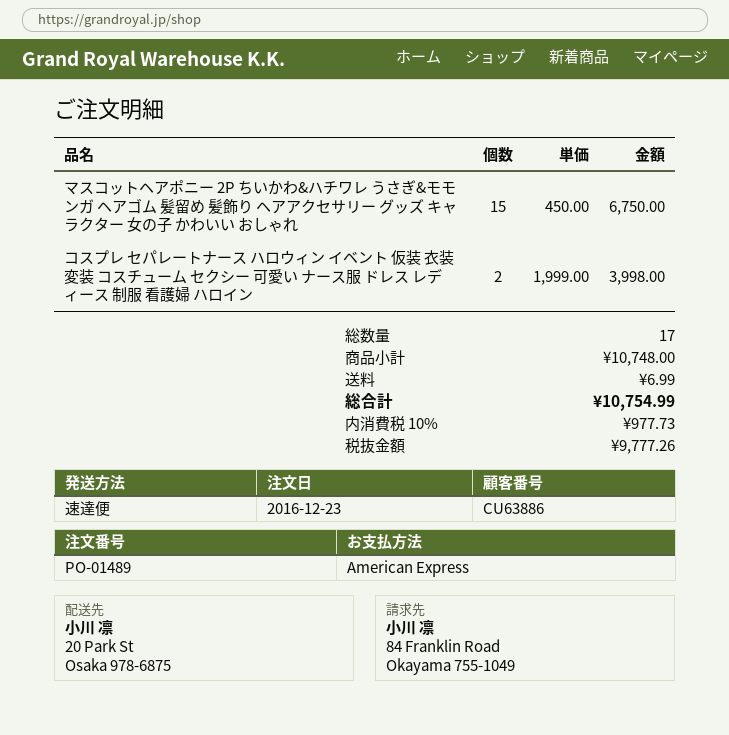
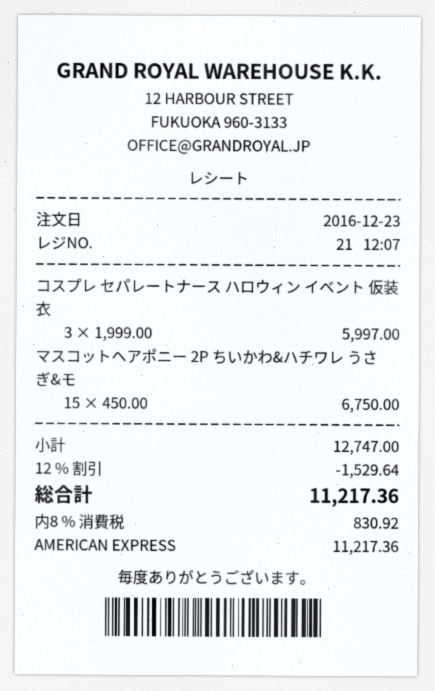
コスプレ セパレートナース ハロウィン イベント 仮装 衣装 変装 コスチューム セクシー 可愛い ナース服 ドレス レディース 制服 看護婦 ハロイン: 2 x 1999.00 = 3998.00 -> 3 x 1999.00 = 5997.00
subtotal: 10748.00 -> 12747.00
discount: none -> 12% = 1529.64
shipping: 6.99 -> none
tax: 10% = 977.73 -> 8% = 830.92
total: 10754.99 -> 11217.36

